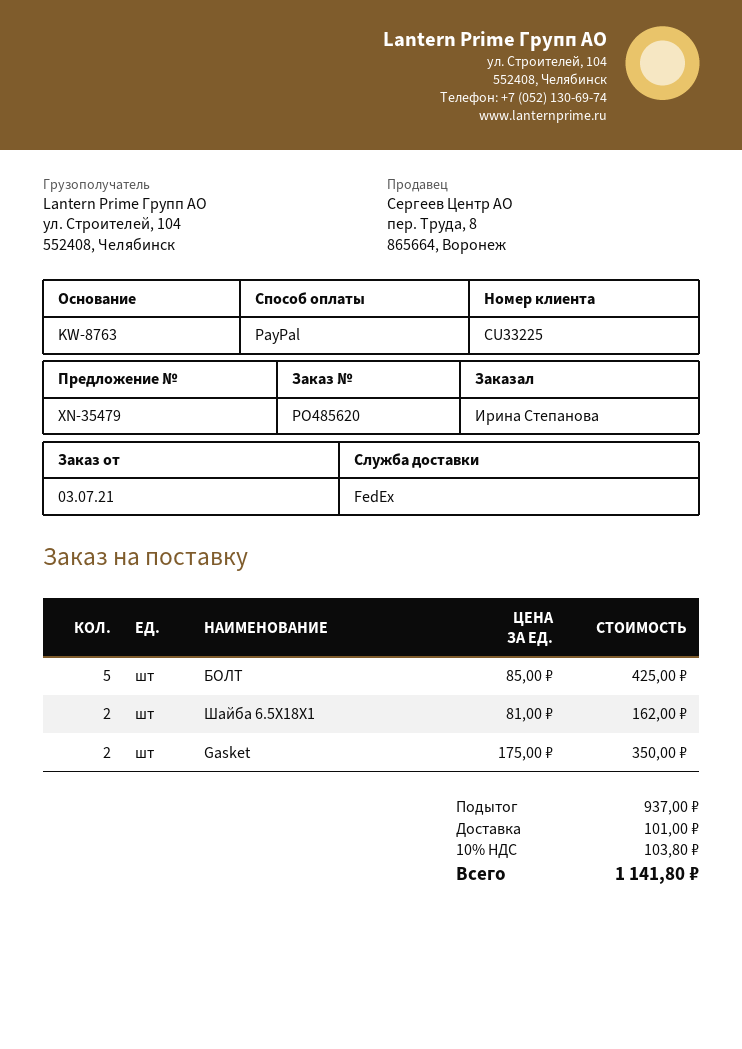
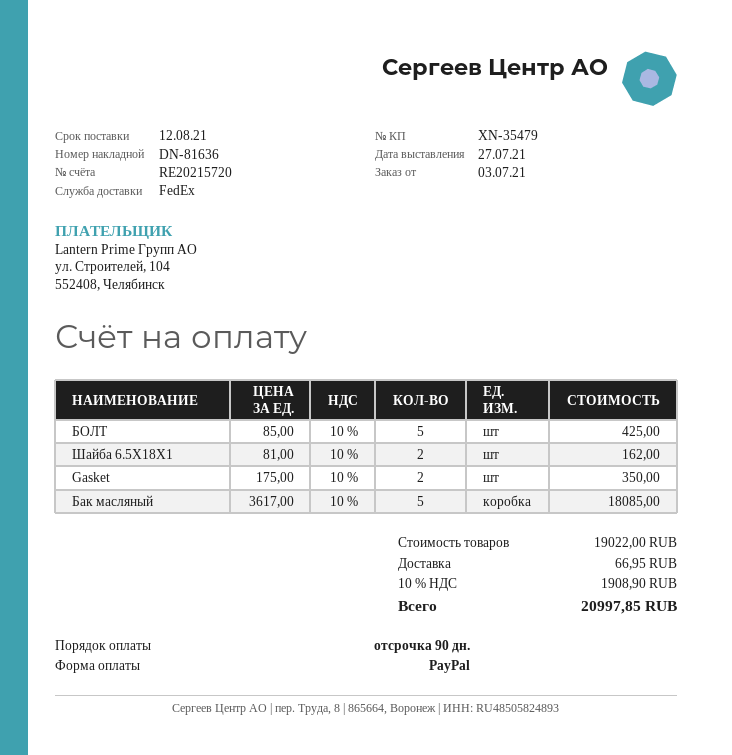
Бак масляный: none -> 5 x 3617.00 = 18085.00
subtotal: 937.00 -> 19022.00
shipping: 101.00 -> 66.95
tax: 10% = 103.80 -> 10% = 1908.90
total: 1141.80 -> 20997.85

